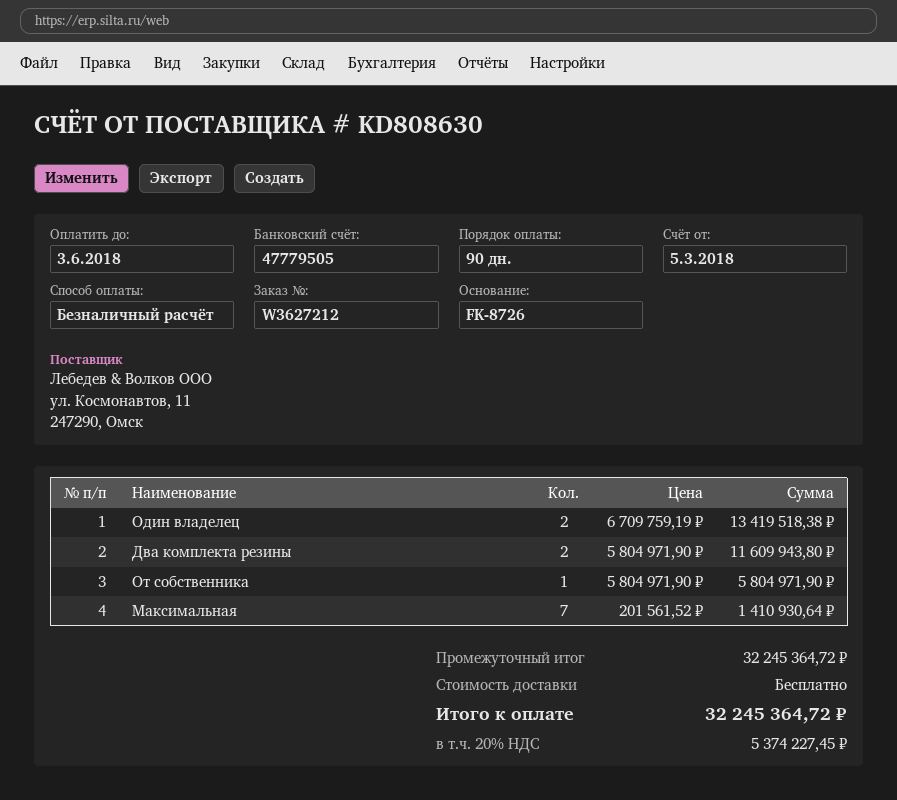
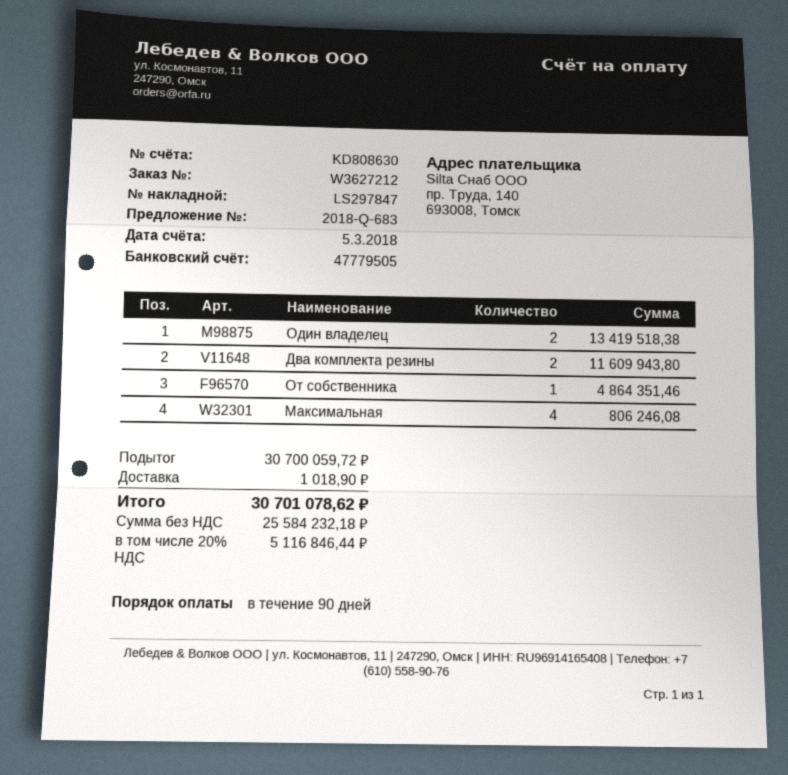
От собственника: 1 for 5804971.90 -> 1 for 4864351.46
Максимальная: 7 for 1410930.64 -> 4 for 806246.08
subtotal: 32245364.72 -> 30700059.72
shipping: 0.00 -> 1018.90
tax: 20% = 5374227.45 -> 20% = 5116846.44
total: 32245364.72 -> 30701078.62

